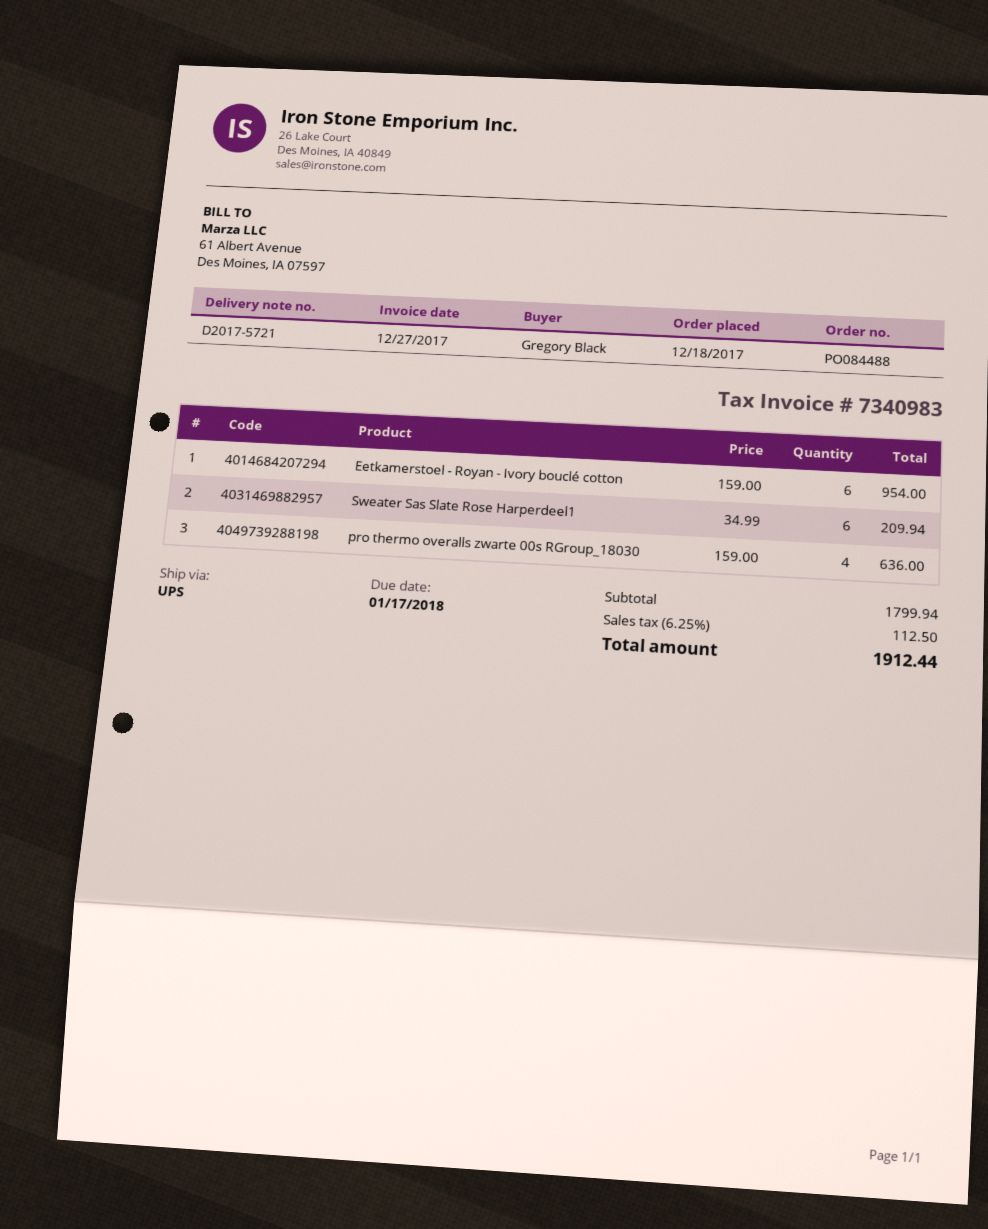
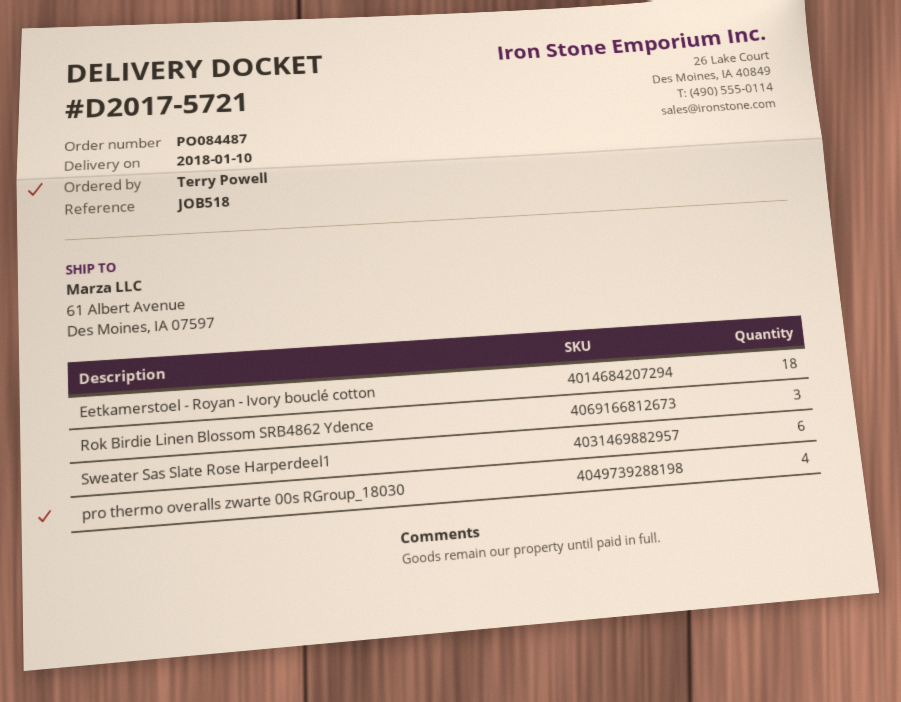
order number: PO084488 -> PO084487
ordered by: Gregory Black -> Terry Powell
Eetkamerstoel - Royan - Ivory bouclé cotton: 6 -> 18
Rok Birdie Linen Blossom SRB4862 Ydence: none -> 3

